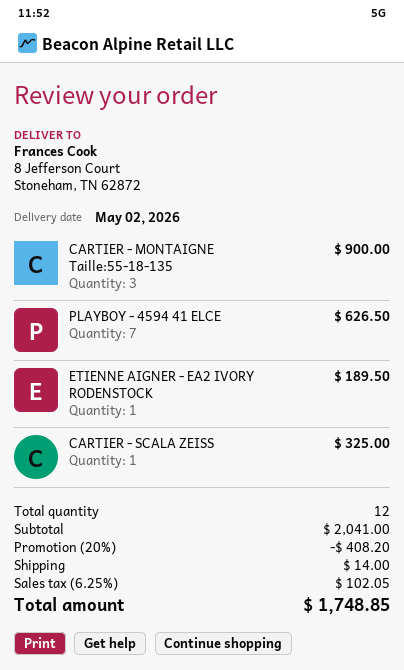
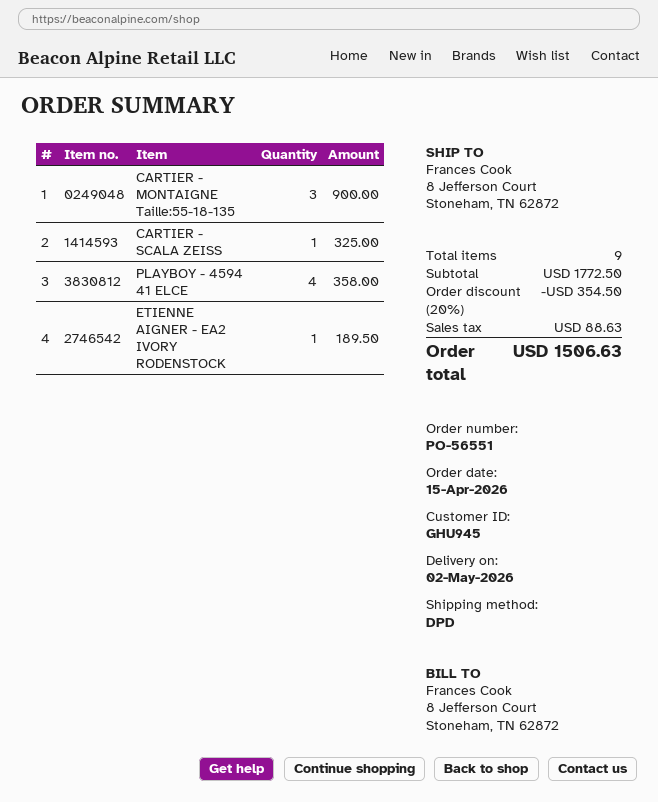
PLAYBOY - 4594 41 ELCE: 7 for 626.50 -> 4 for 358.00
total quantity: 12 -> 9
subtotal: 2041.00 -> 1772.50
discount: 20% = 408.20 -> 20% = 354.50
shipping: 14.00 -> none
tax: 102.05 -> 88.63
total: 1748.85 -> 1506.63

